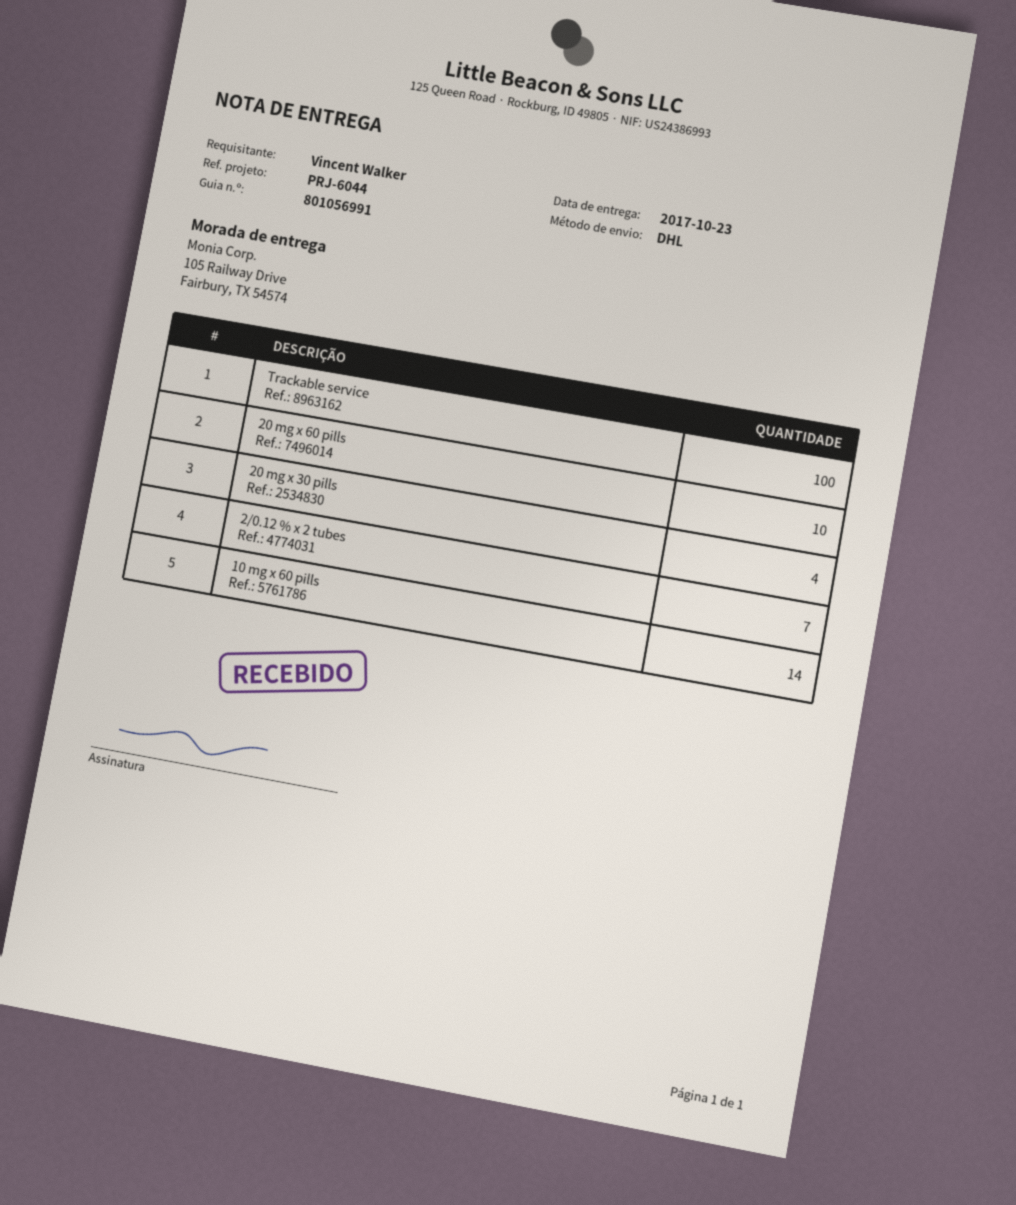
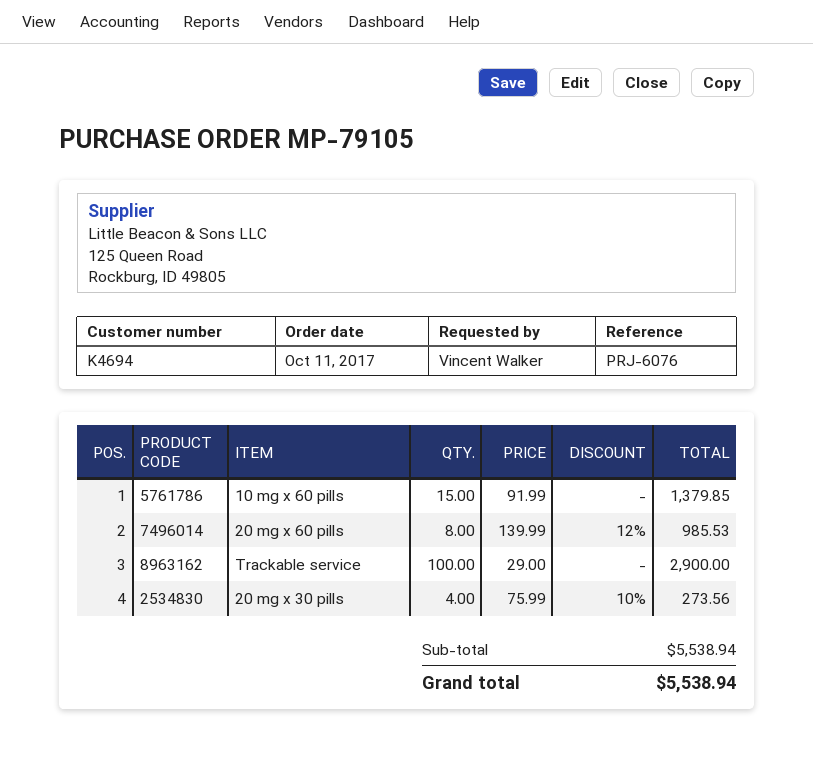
reference: PRJ-6044 -> PRJ-6076
20 mg x 60 pills: 10 -> 8
2/0.12 % x 2 tubes: 7 -> none
10 mg x 60 pills: 14 -> 15

